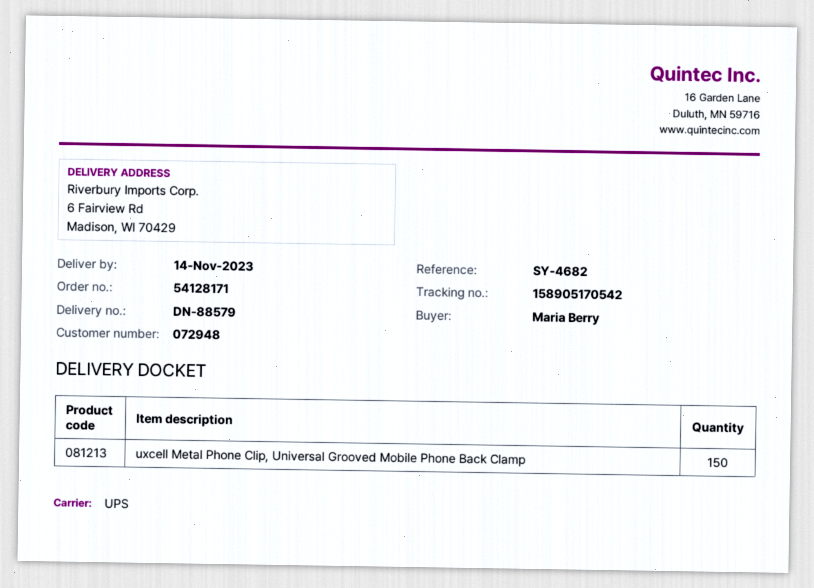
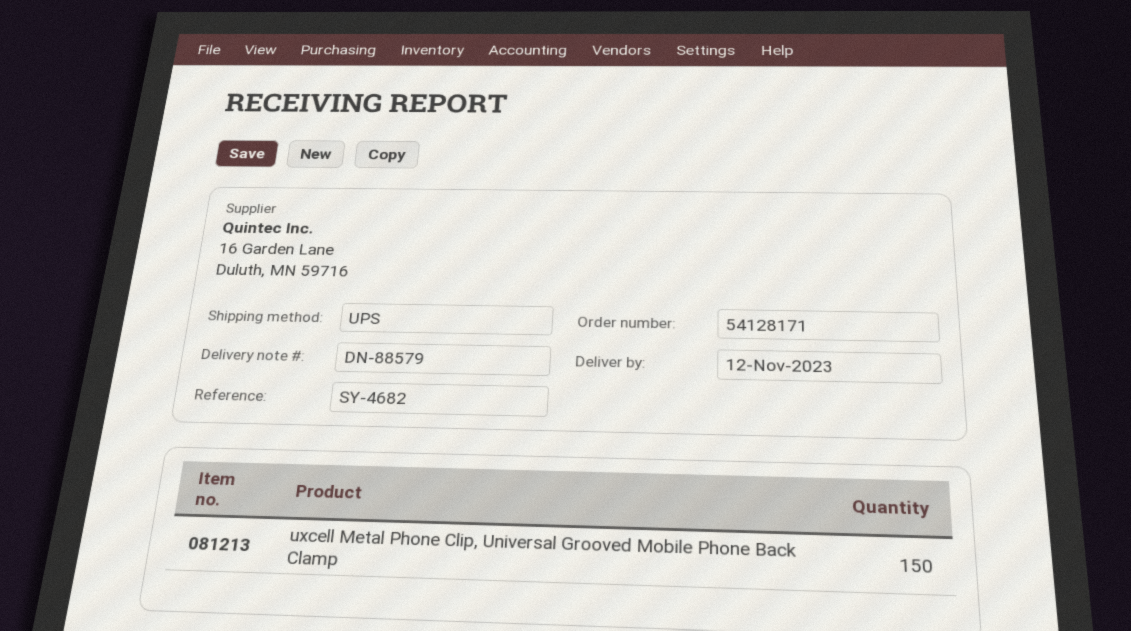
delivery date: 2023-11-14 -> 2023-11-12

